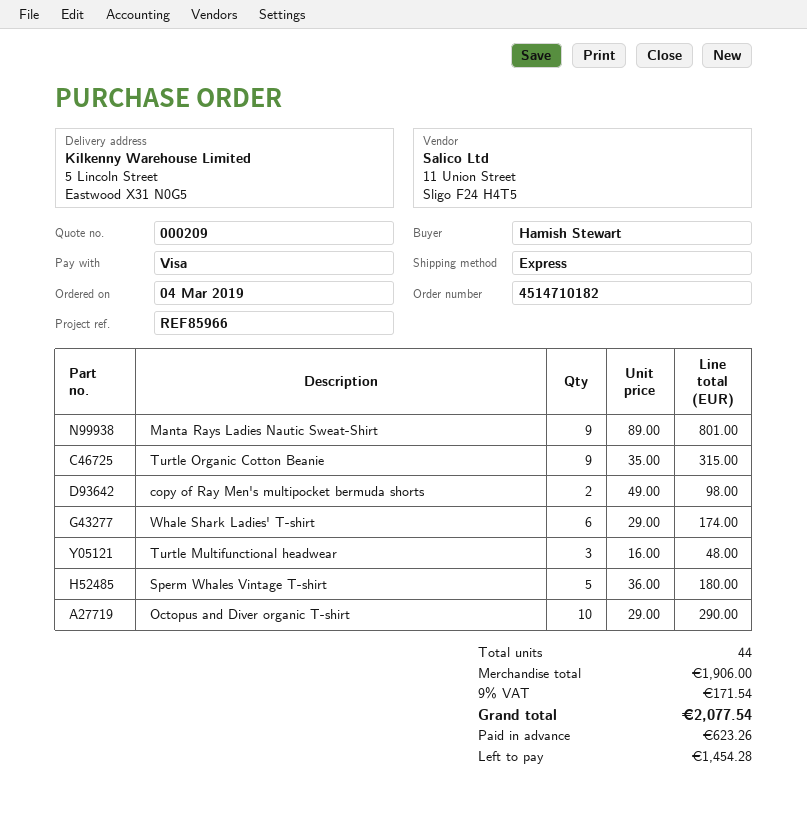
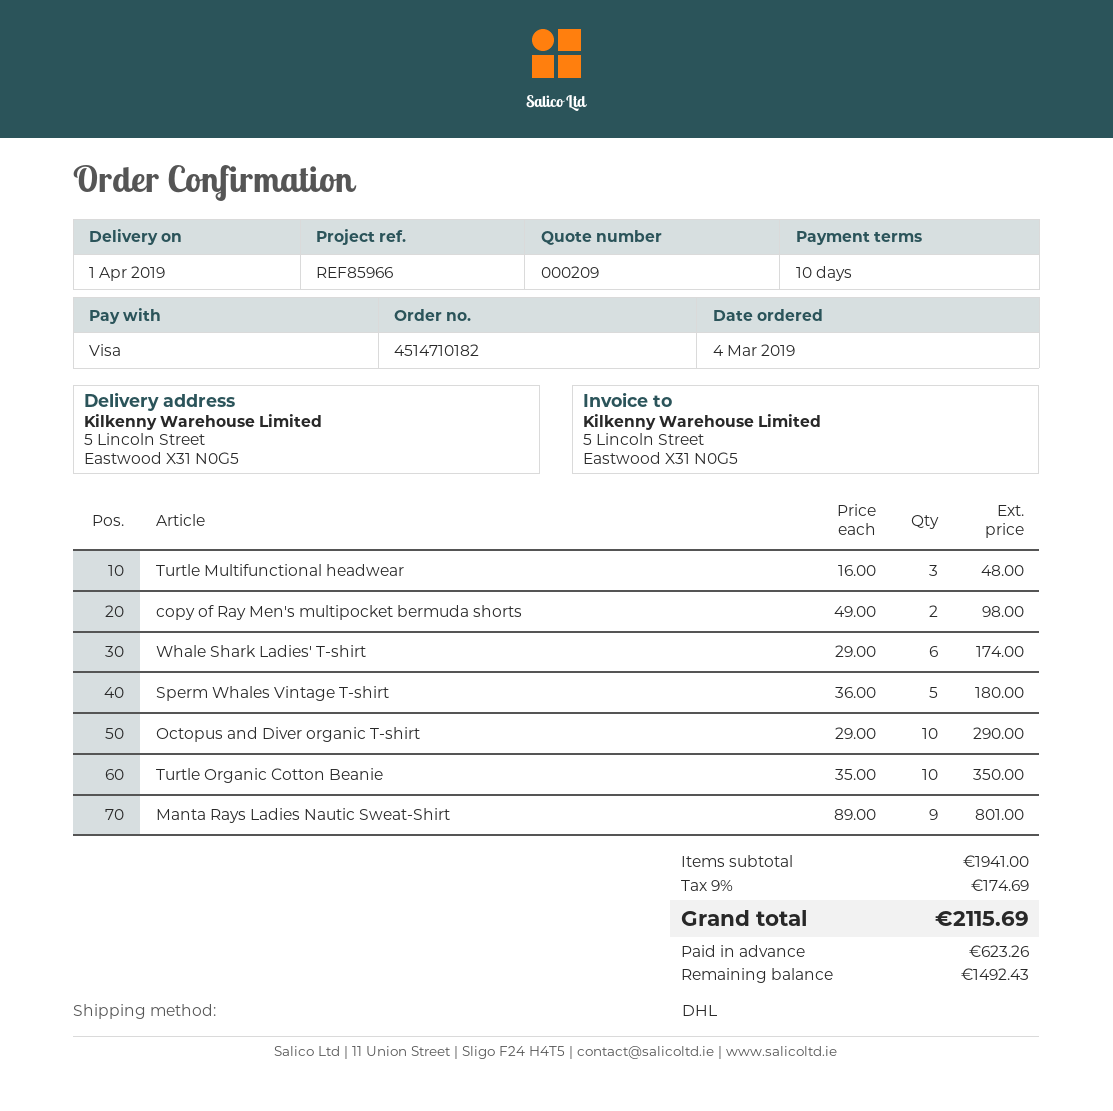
shipping method: express -> DHL
Turtle Organic Cotton Beanie: 9 x 35.00 = 315.00 -> 10 x 35.00 = 350.00
subtotal: 1906.00 -> 1941.00
tax: 9% = 171.54 -> 9% = 174.69
total: 2077.54 -> 2115.69
balance: 1454.28 -> 1492.43

